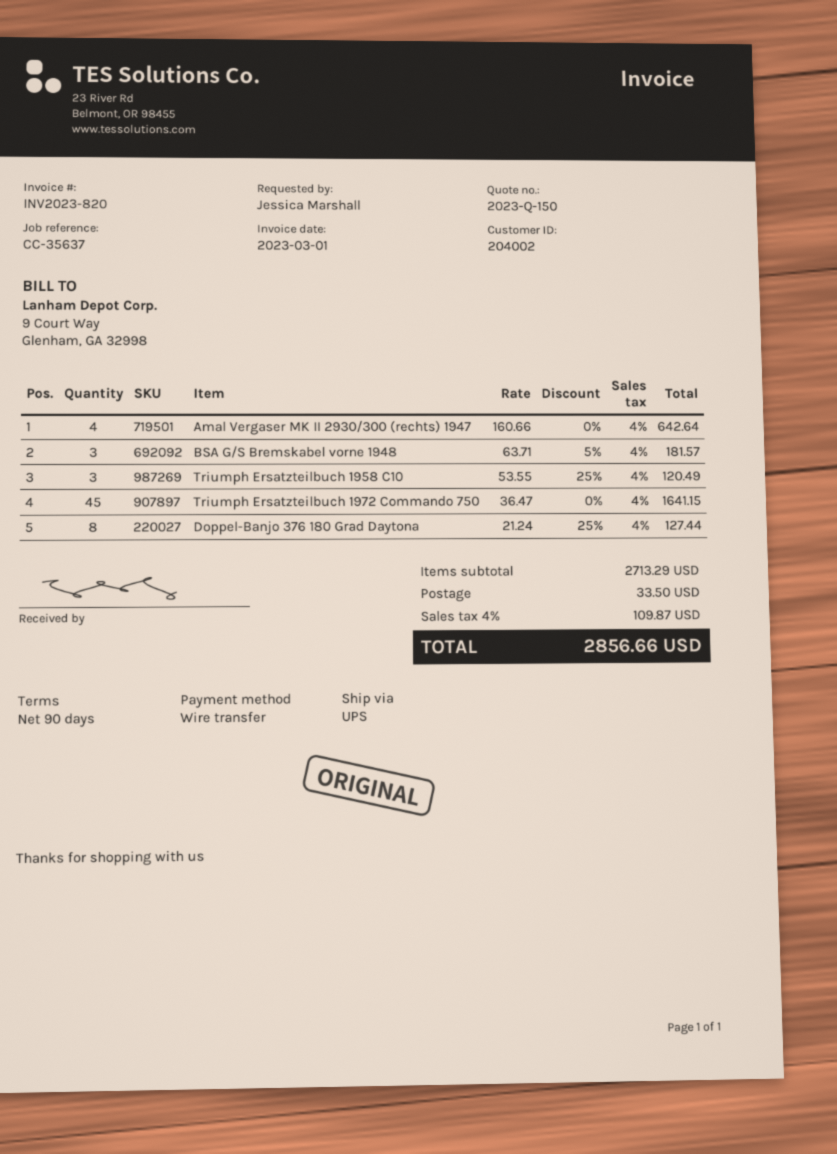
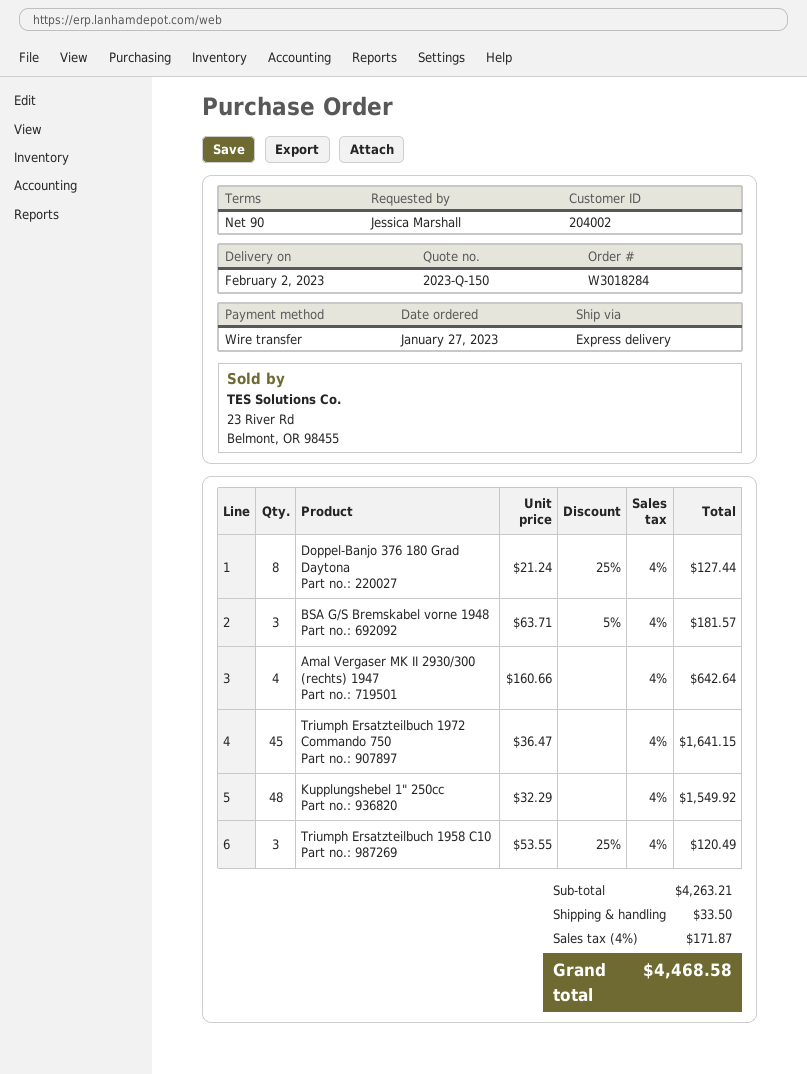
shipping method: UPS -> express
Kupplungshebel 1" 250cc: none -> 48 x 32.29 = 1549.92
subtotal: 2713.29 -> 4263.21
tax: 4% = 109.87 -> 4% = 171.87
total: 2856.66 -> 4468.58

